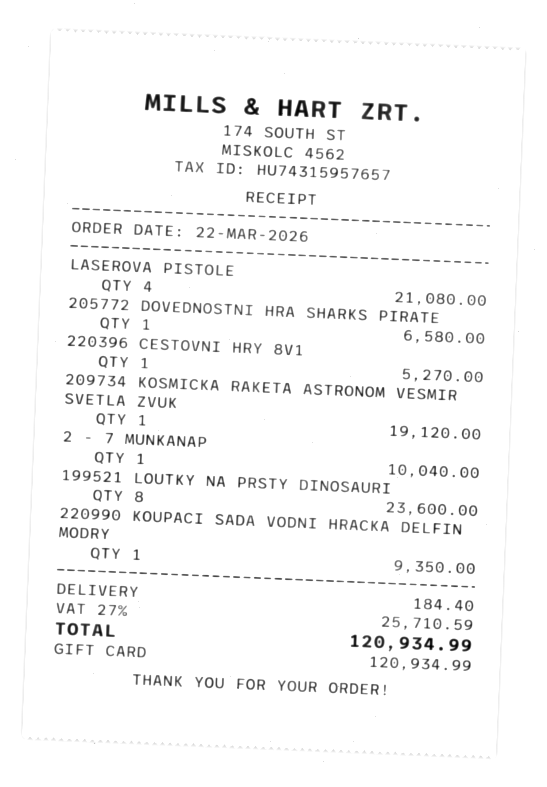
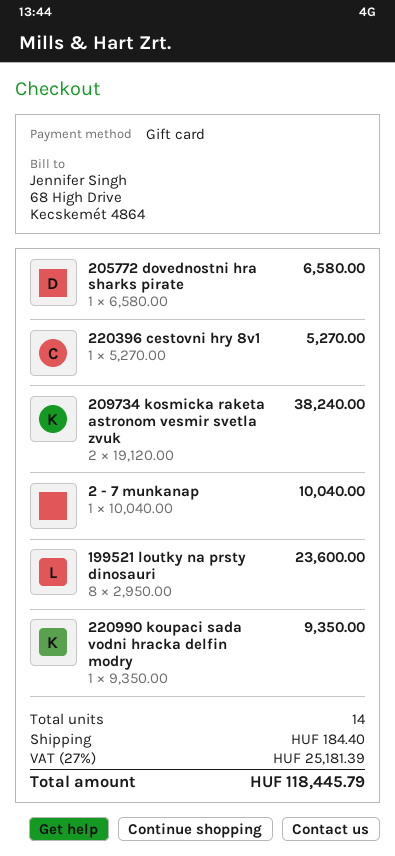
LASEROVA PISTOLE: 4 for 21080.00 -> none
209734 KOSMICKA RAKETA ASTRONOM VESMIR SVETLA ZVUK: 1 for 19120.00 -> 2 for 38240.00
tax: 27% = 25710.59 -> 27% = 25181.39
total: 120934.99 -> 118445.79

